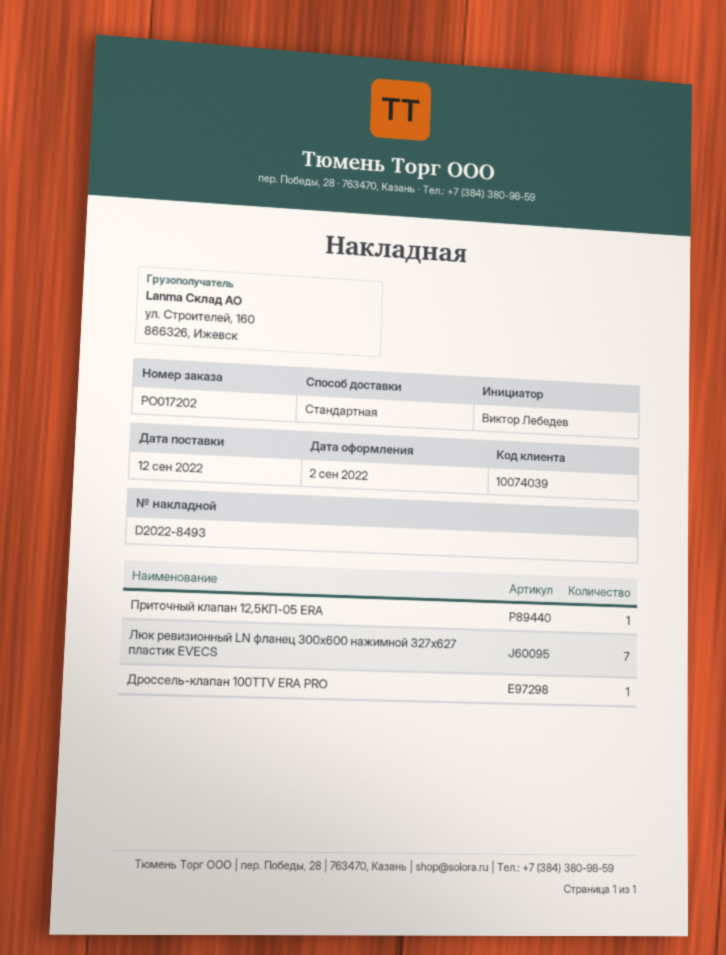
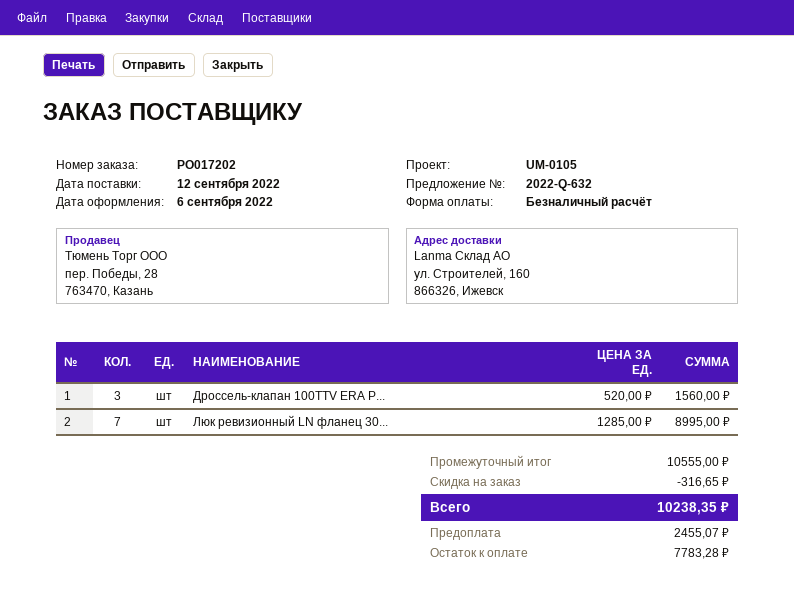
order date: 2022-09-02 -> 2022-09-06
Приточный клапан 12,5КП-05 ERA: 1 -> none
Дроссель-клапан 100TTV ERA PRO: 1 -> 3

